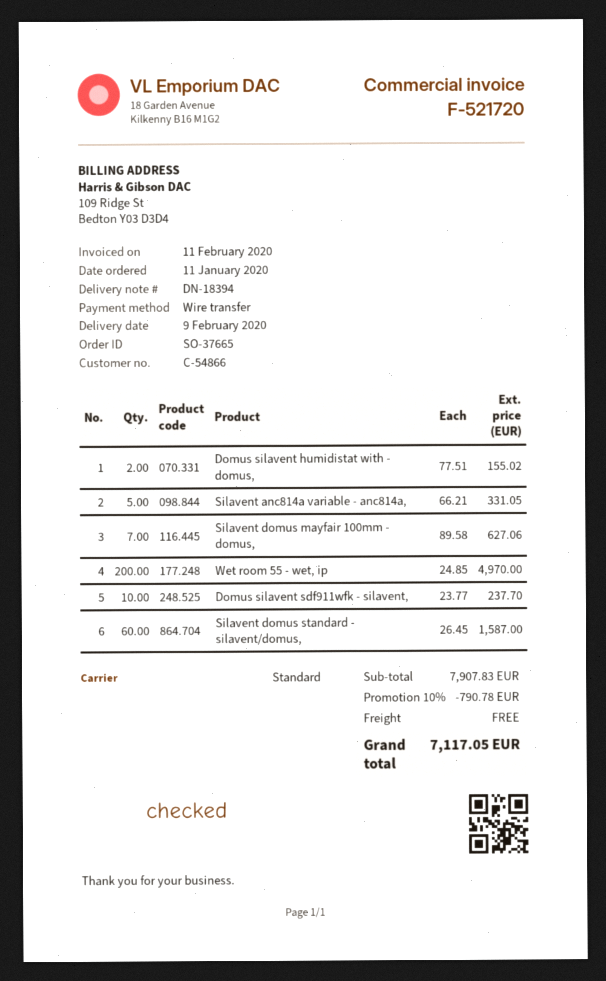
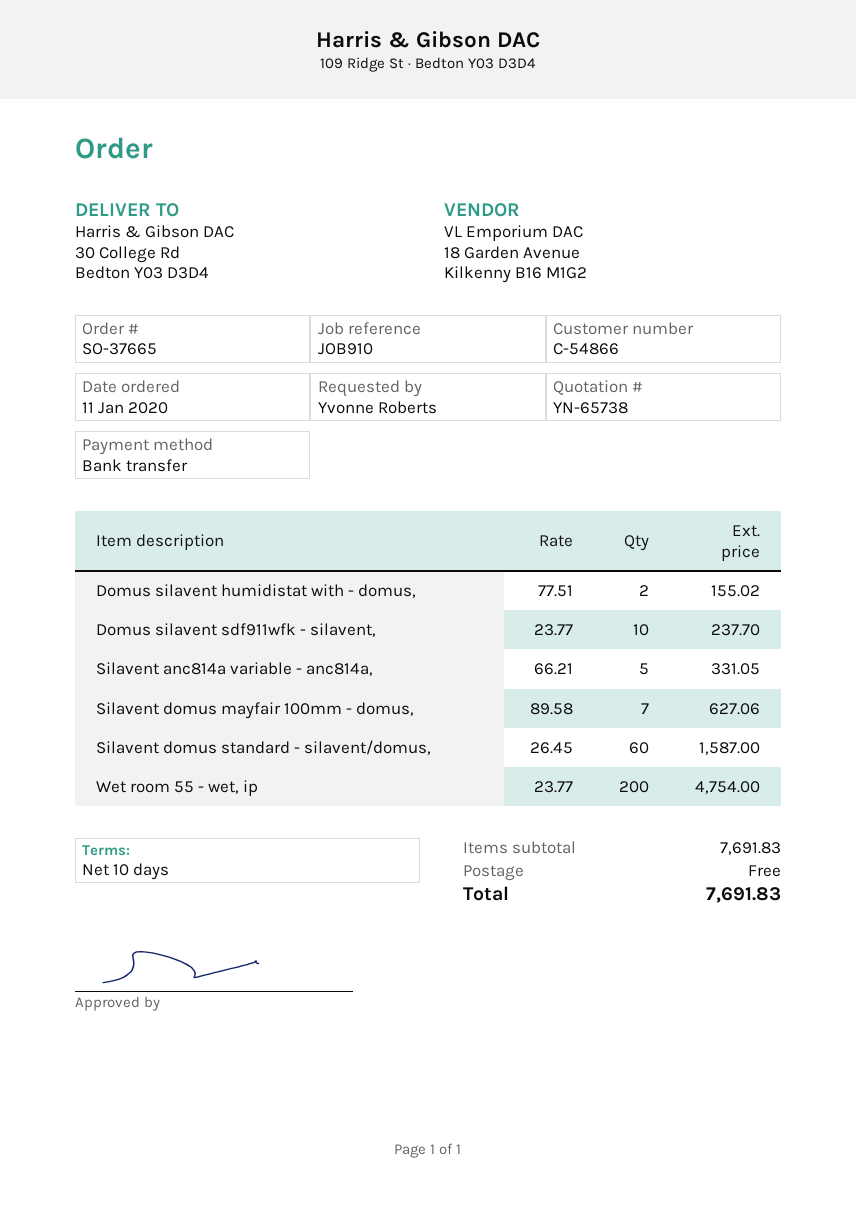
Wet room 55 - wet, ip: 200 x 24.85 = 4970.00 -> 200 x 23.77 = 4754.00
subtotal: 7907.83 -> 7691.83
discount: 10% = 790.78 -> none
total: 7117.05 -> 7691.83

